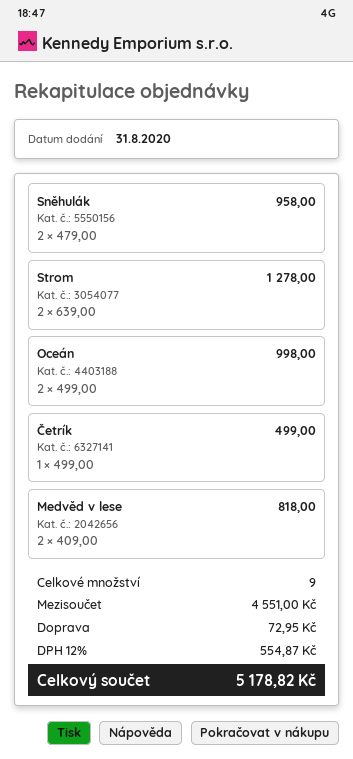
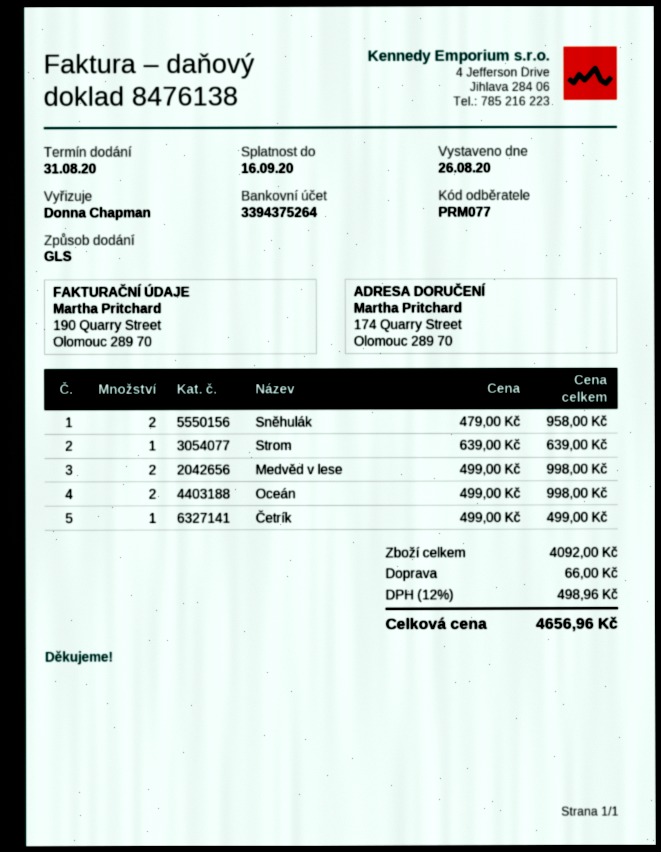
Strom: 2 x 639.00 = 1278.00 -> 1 x 639.00 = 639.00
Medvěd v lese: 2 x 409.00 = 818.00 -> 2 x 499.00 = 998.00
subtotal: 4551.00 -> 4092.00
shipping: 72.95 -> 66.00
tax: 12% = 554.87 -> 12% = 498.96
total: 5178.82 -> 4656.96

